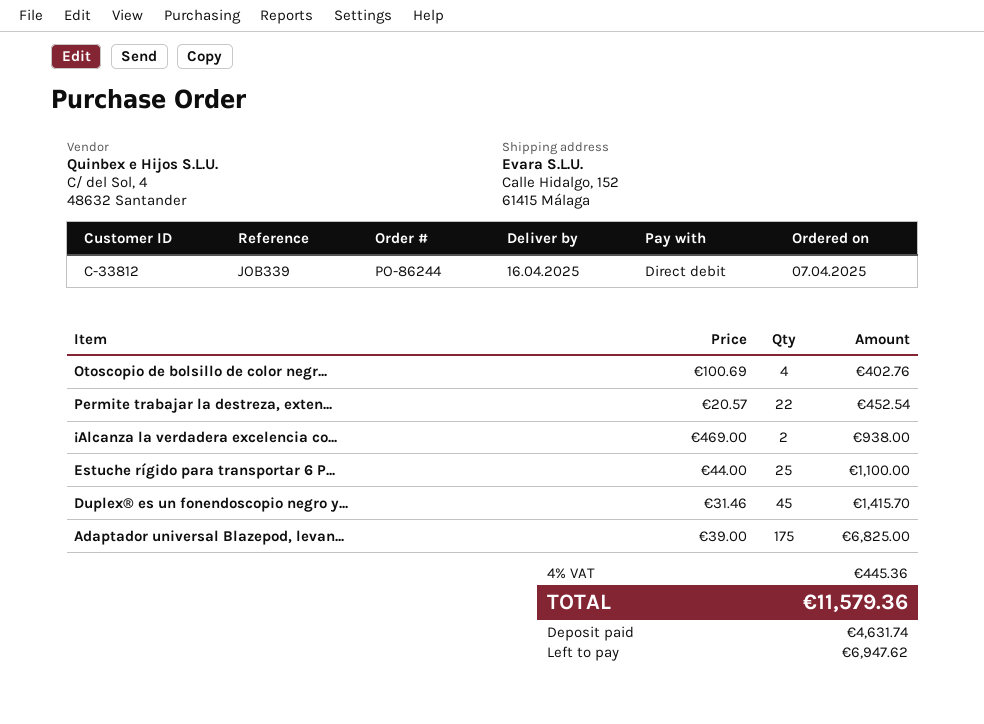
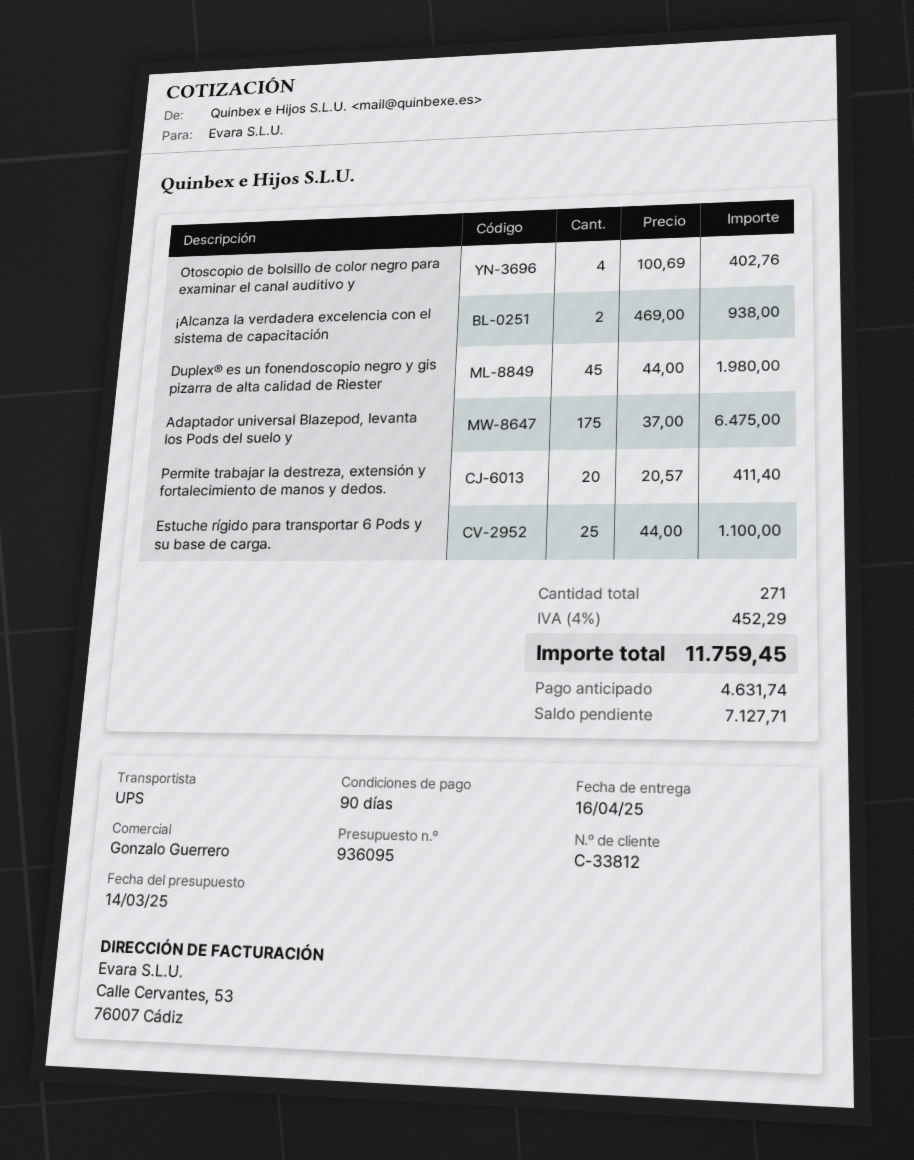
Permite trabajar la destreza, exten...: 22 x 20.57 = 452.54 -> 20 x 20.57 = 411.40
Duplex® es un fonendoscopio negro y...: 45 x 31.46 = 1415.70 -> 45 x 44.00 = 1980.00
Adaptador universal Blazepod, levan...: 175 x 39.00 = 6825.00 -> 175 x 37.00 = 6475.00
tax: 4% = 445.36 -> 4% = 452.29
total: 11579.36 -> 11759.45
balance: 6947.62 -> 7127.71

